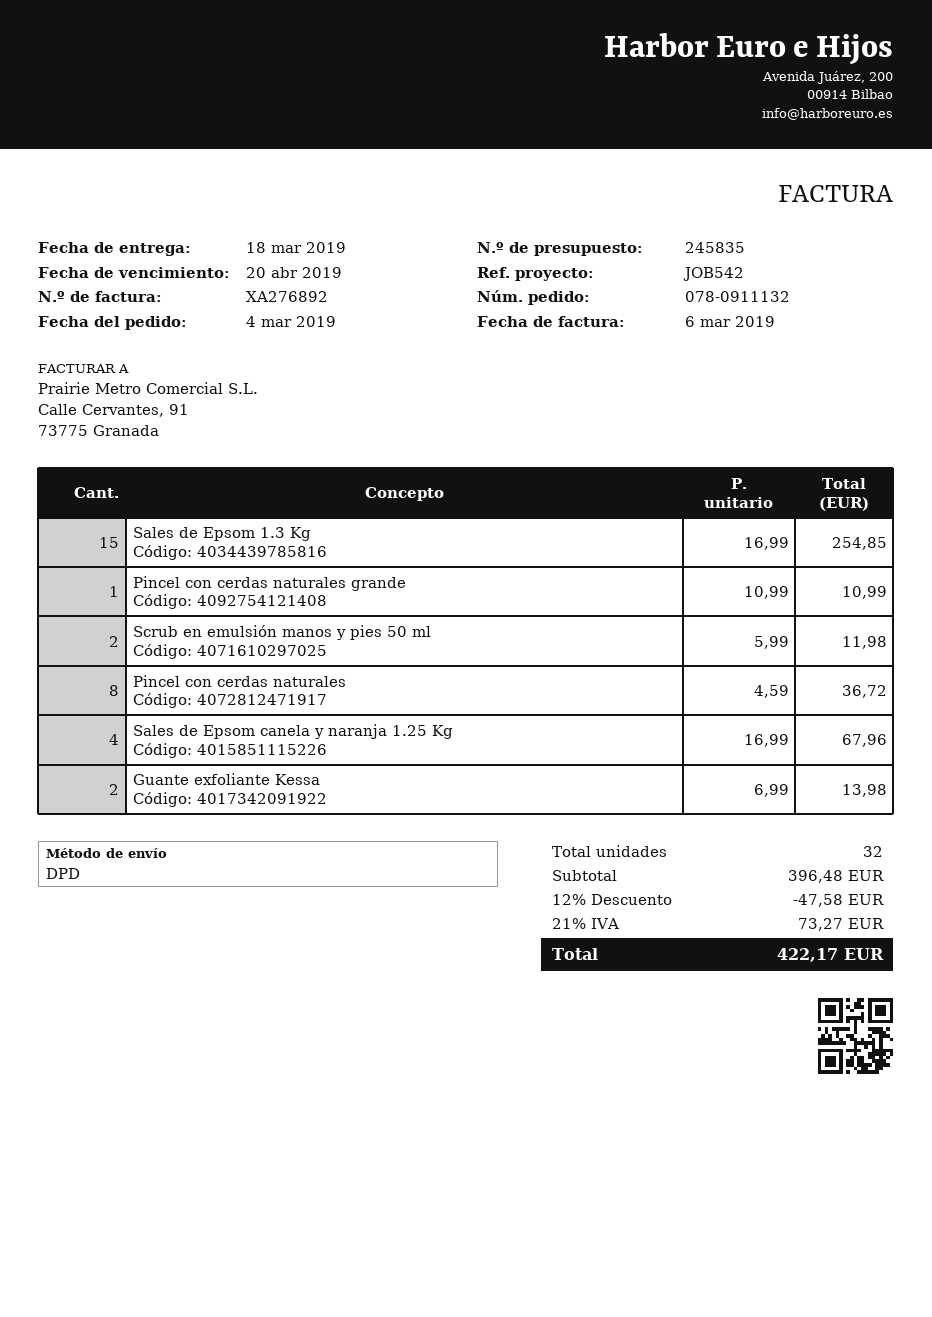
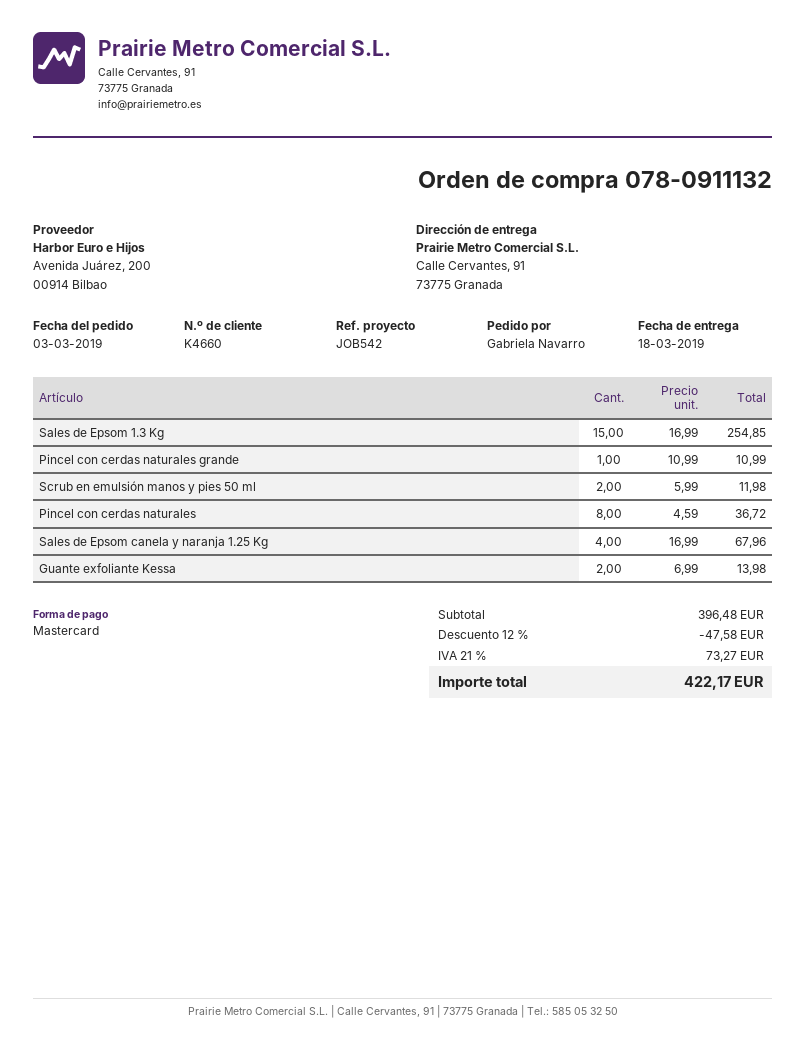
order date: 2019-03-04 -> 2019-03-03

